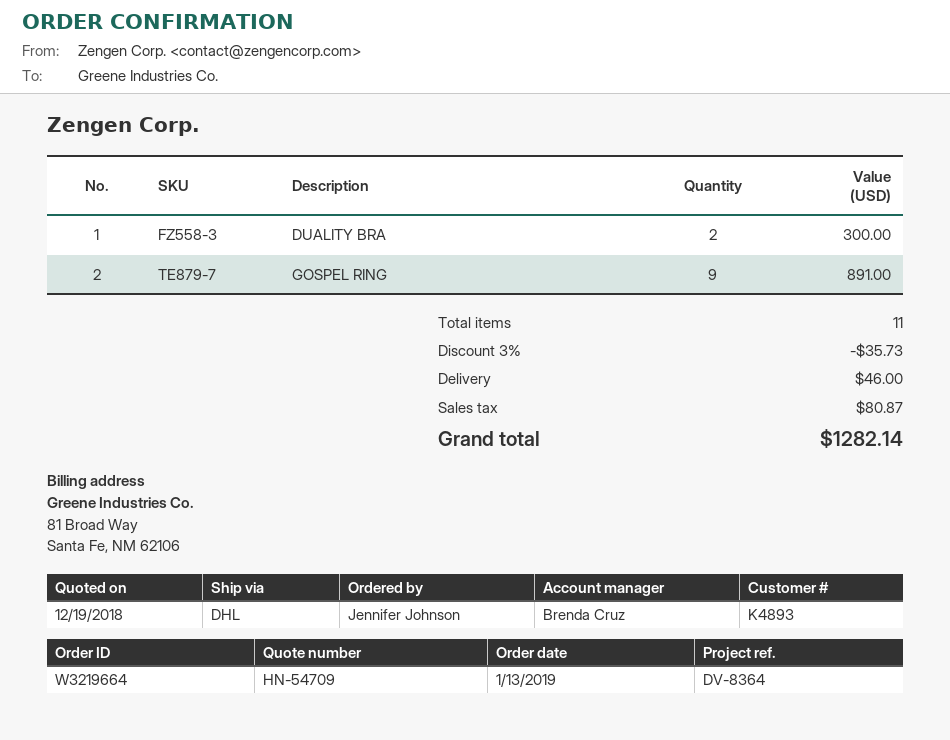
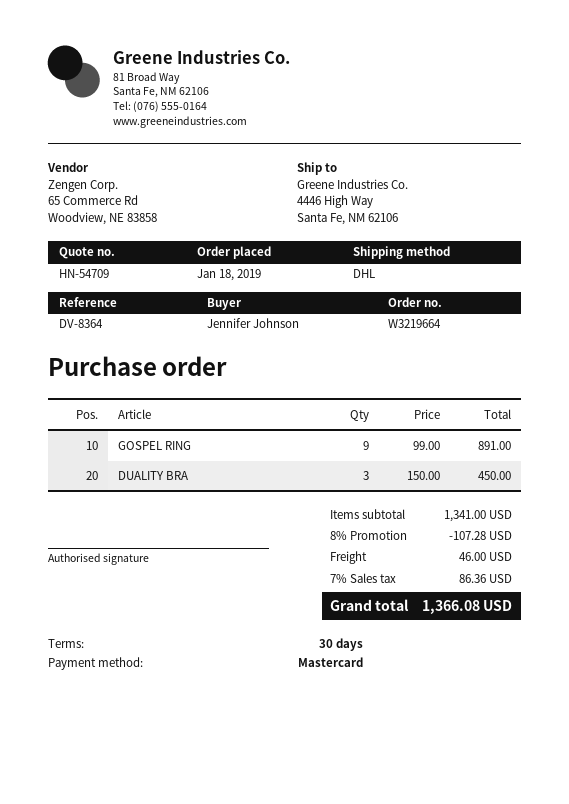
order date: 2019-01-13 -> 2019-01-18
DUALITY BRA: 2 for 300.00 -> 3 for 450.00
discount: 3% = 35.73 -> 8% = 107.28
tax: 80.87 -> 86.36
total: 1282.14 -> 1366.08

